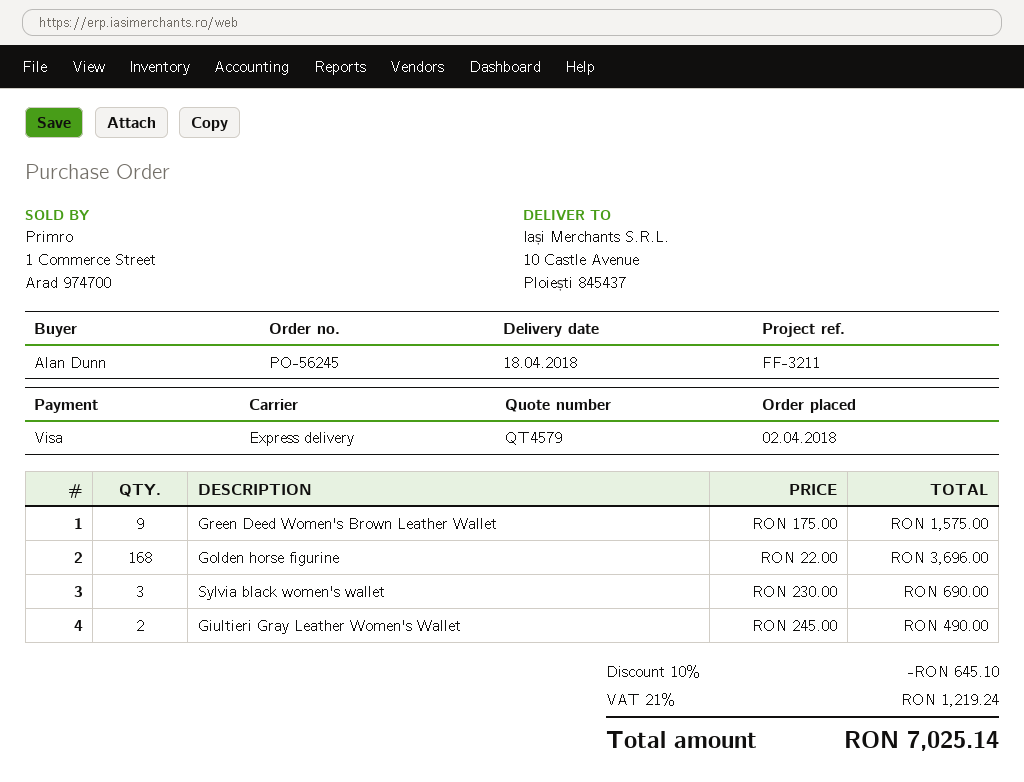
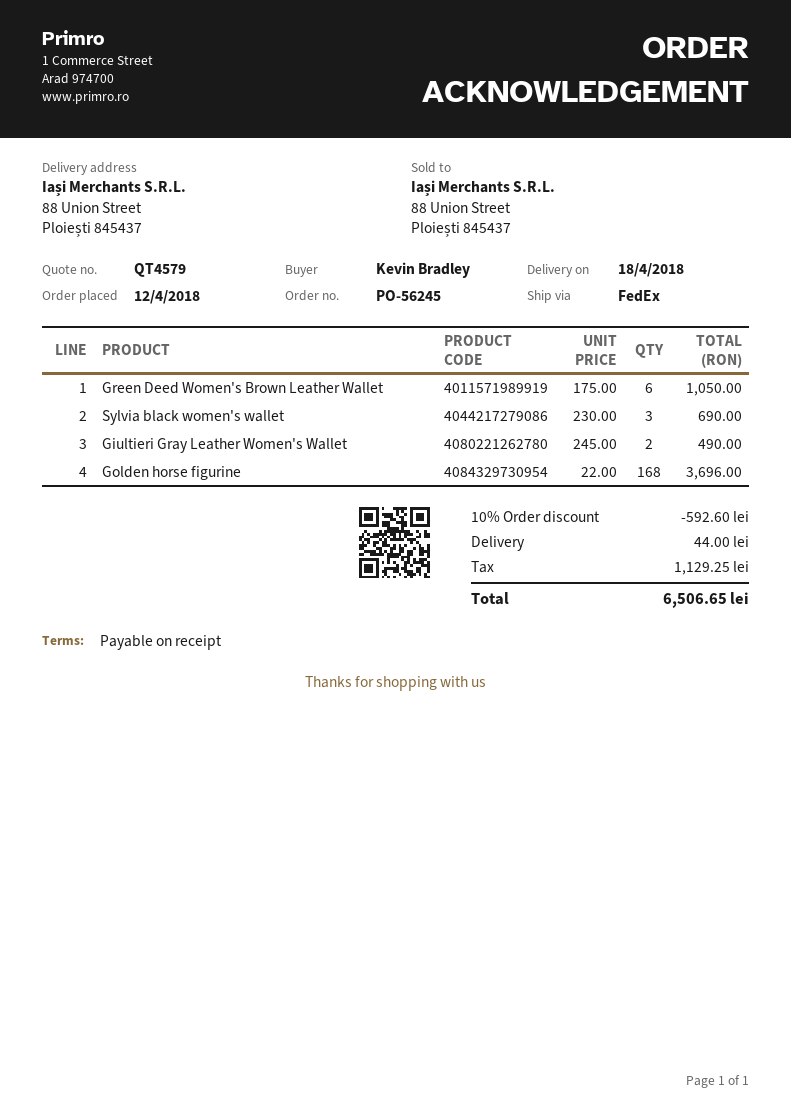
order date: 2018-04-02 -> 2018-04-12
ordered by: Alan Dunn -> Kevin Bradley
shipping method: express -> FedEx
ship to: 10 Castle Avenue, Ploiești 845437 -> 88 Union Street, Ploiești 845437
Green Deed Women's Brown Leather Wallet: 9 x 175.00 = 1575.00 -> 6 x 175.00 = 1050.00
discount: 10% = 645.10 -> 10% = 592.60
shipping: none -> 44.00
tax: 1219.24 -> 1129.25
total: 7025.14 -> 6506.65

